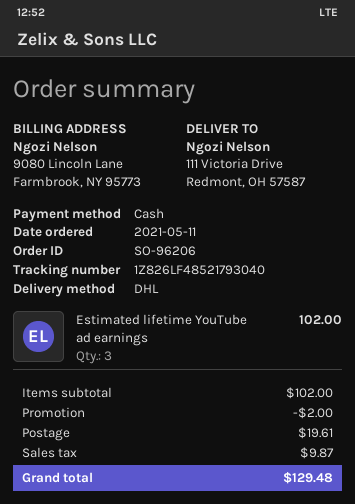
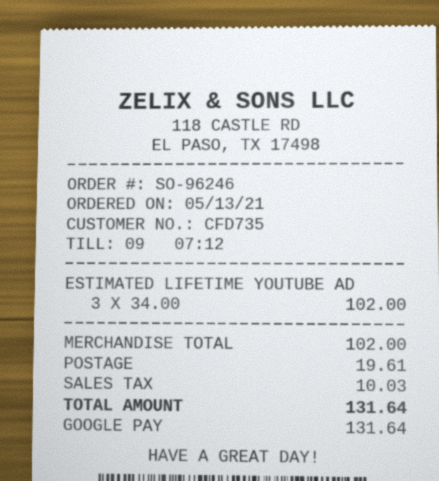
order number: SO-96206 -> SO-96246
order date: 2021-05-11 -> 2021-05-13
payment method: cash -> Google Pay
discount: 2.00 -> none
tax: 9.87 -> 10.03
total: 129.48 -> 131.64

